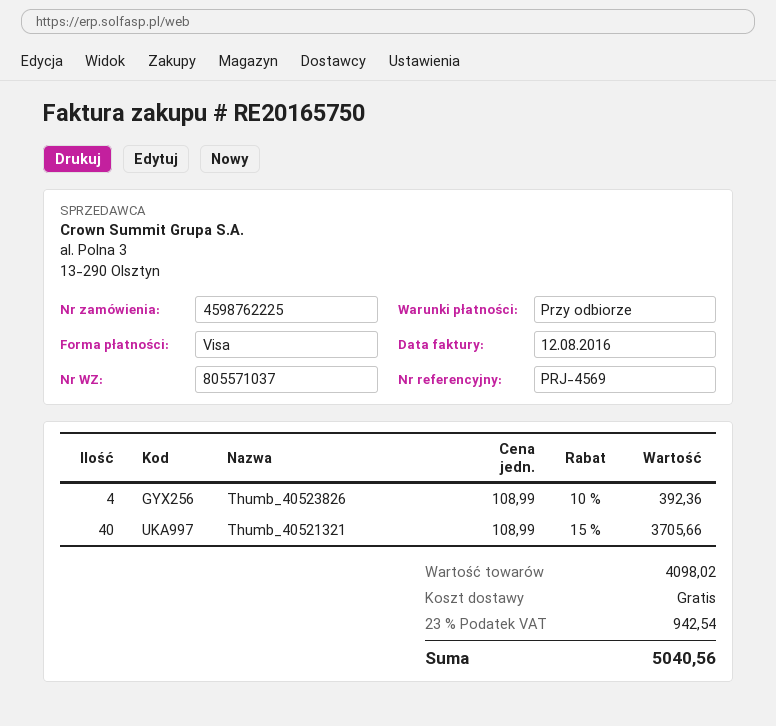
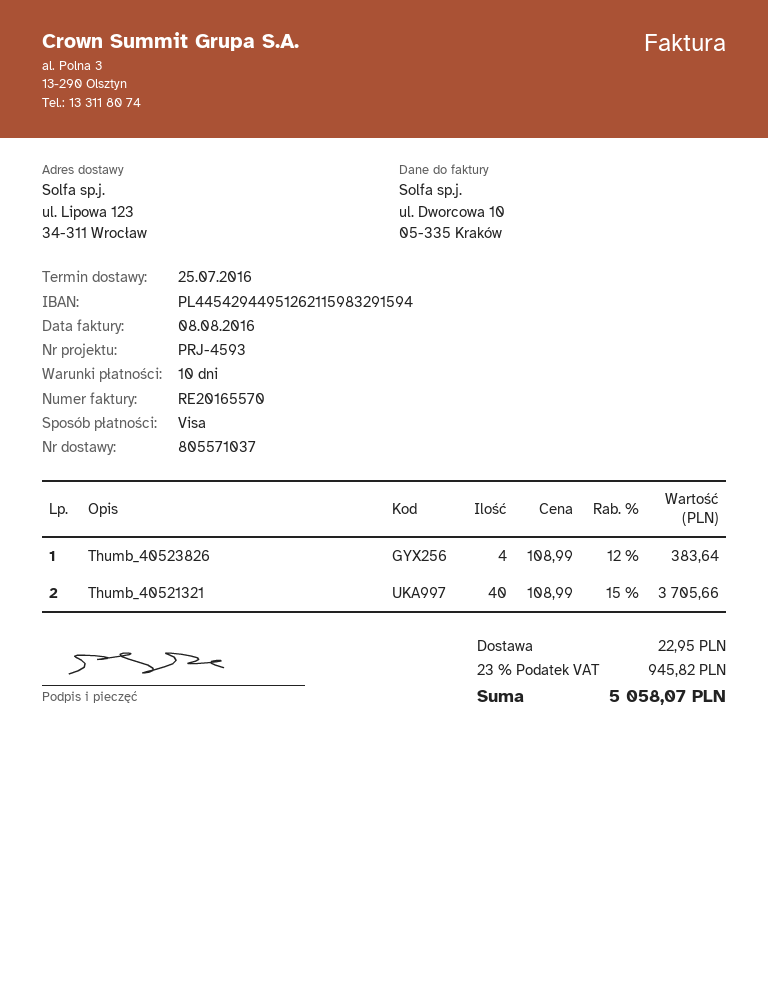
invoice number: RE20165750 -> RE20165570
invoice date: 2016-08-12 -> 2016-08-08
payment terms: on receipt -> 10 days
reference: PRJ-4569 -> PRJ-4593
Thumb_40523826: 4 x 108.99 - 10% = 392.36 -> 4 x 108.99 - 12% = 383.64
shipping: 0.00 -> 22.95
tax: 23% = 942.54 -> 23% = 945.82
total: 5040.56 -> 5058.07

